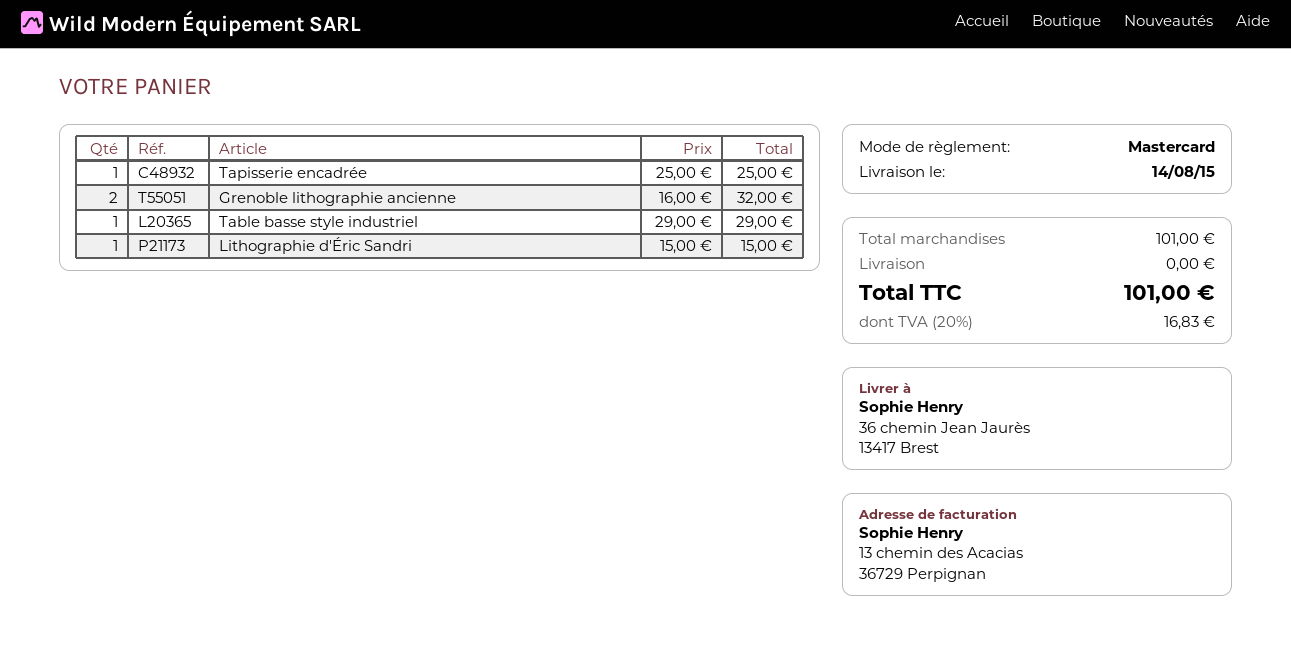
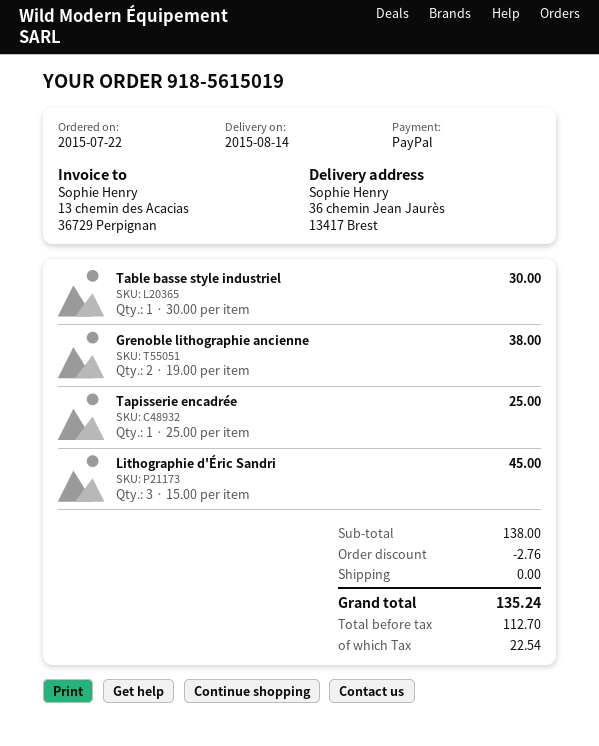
payment method: Mastercard -> PayPal
Grenoble lithographie ancienne: 2 x 16.00 = 32.00 -> 2 x 19.00 = 38.00
Table basse style industriel: 1 x 29.00 = 29.00 -> 1 x 30.00 = 30.00
Lithographie d'Éric Sandri: 1 x 15.00 = 15.00 -> 3 x 15.00 = 45.00
subtotal: 101.00 -> 138.00
discount: none -> 2.76
tax: 16.83 -> 22.54
total: 101.00 -> 135.24

